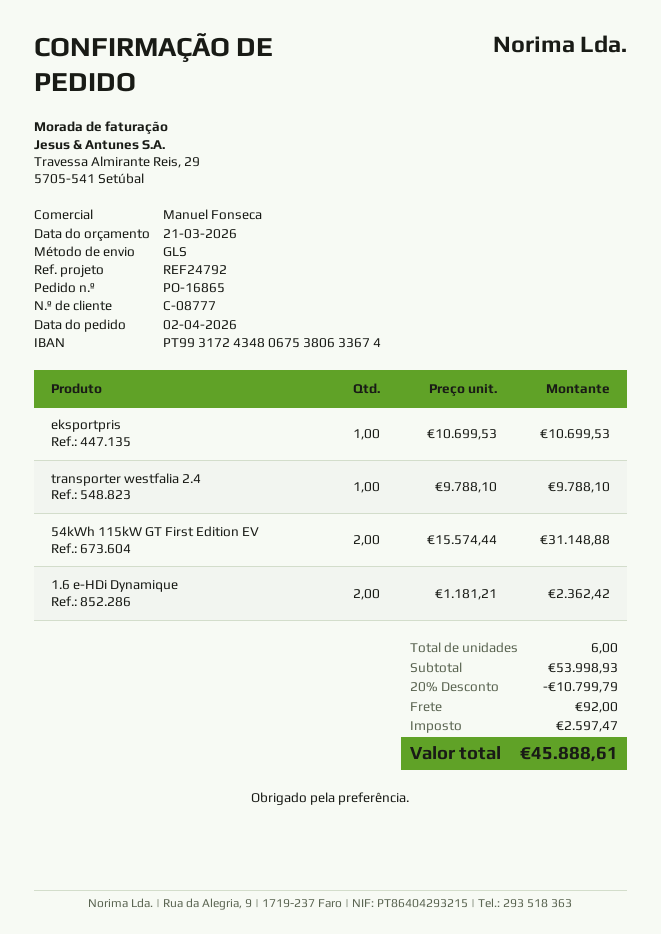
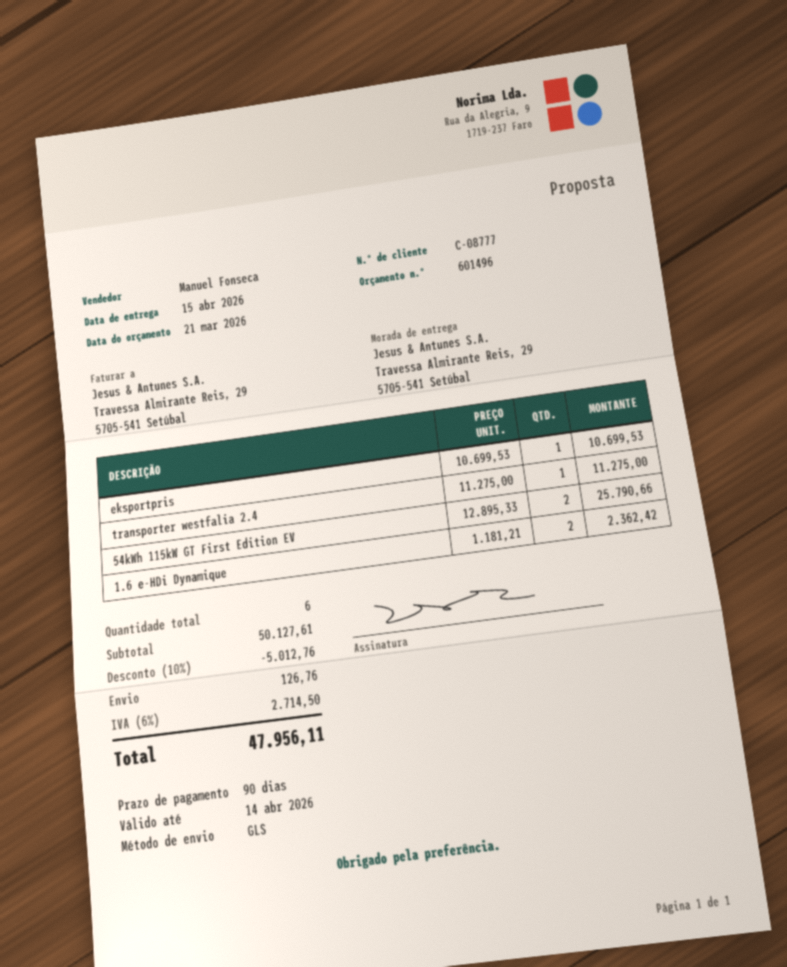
transporter westfalia 2.4: 1 x 9788.10 = 9788.10 -> 1 x 11275.00 = 11275.00
54kWh 115kW GT First Edition EV: 2 x 15574.44 = 31148.88 -> 2 x 12895.33 = 25790.66
subtotal: 53998.93 -> 50127.61
discount: 20% = 10799.79 -> 10% = 5012.76
shipping: 92.00 -> 126.76
tax: 2597.47 -> 2714.50
total: 45888.61 -> 47956.11

